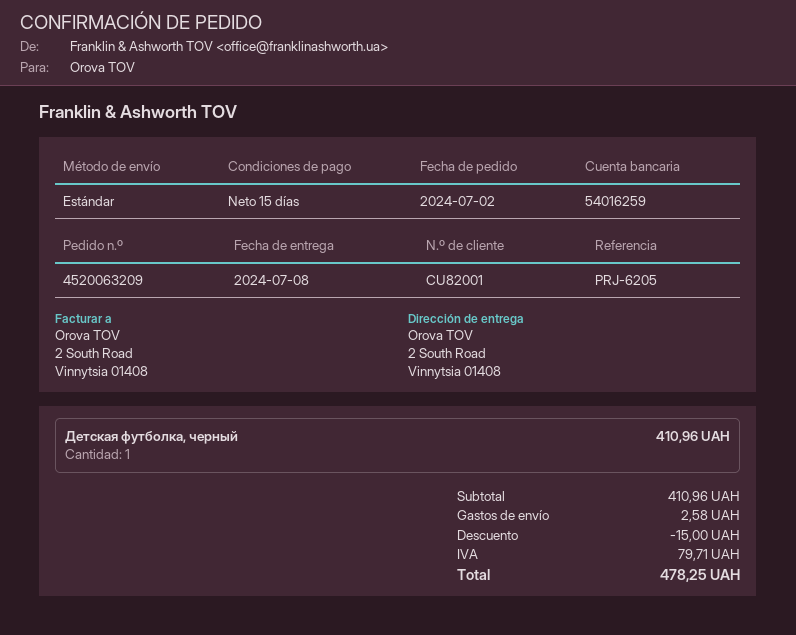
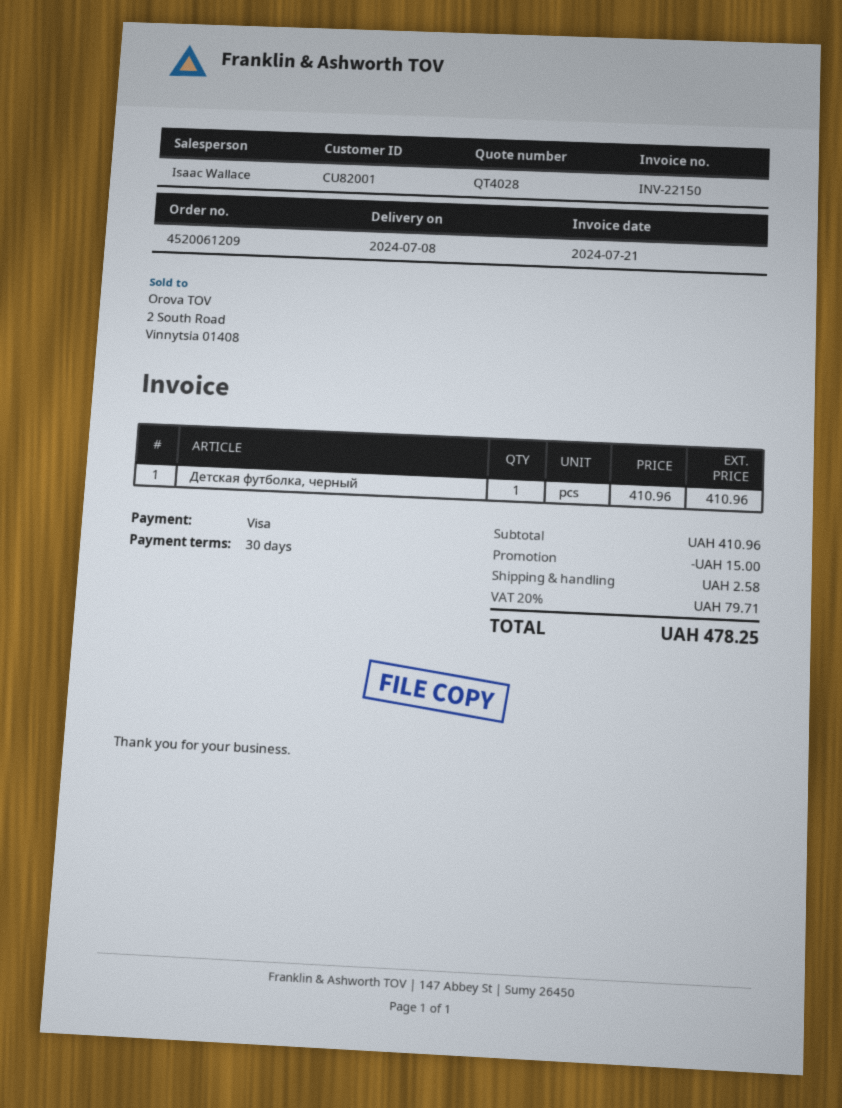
order number: 4520063209 -> 4520061209
payment terms: 15 days -> 30 days

